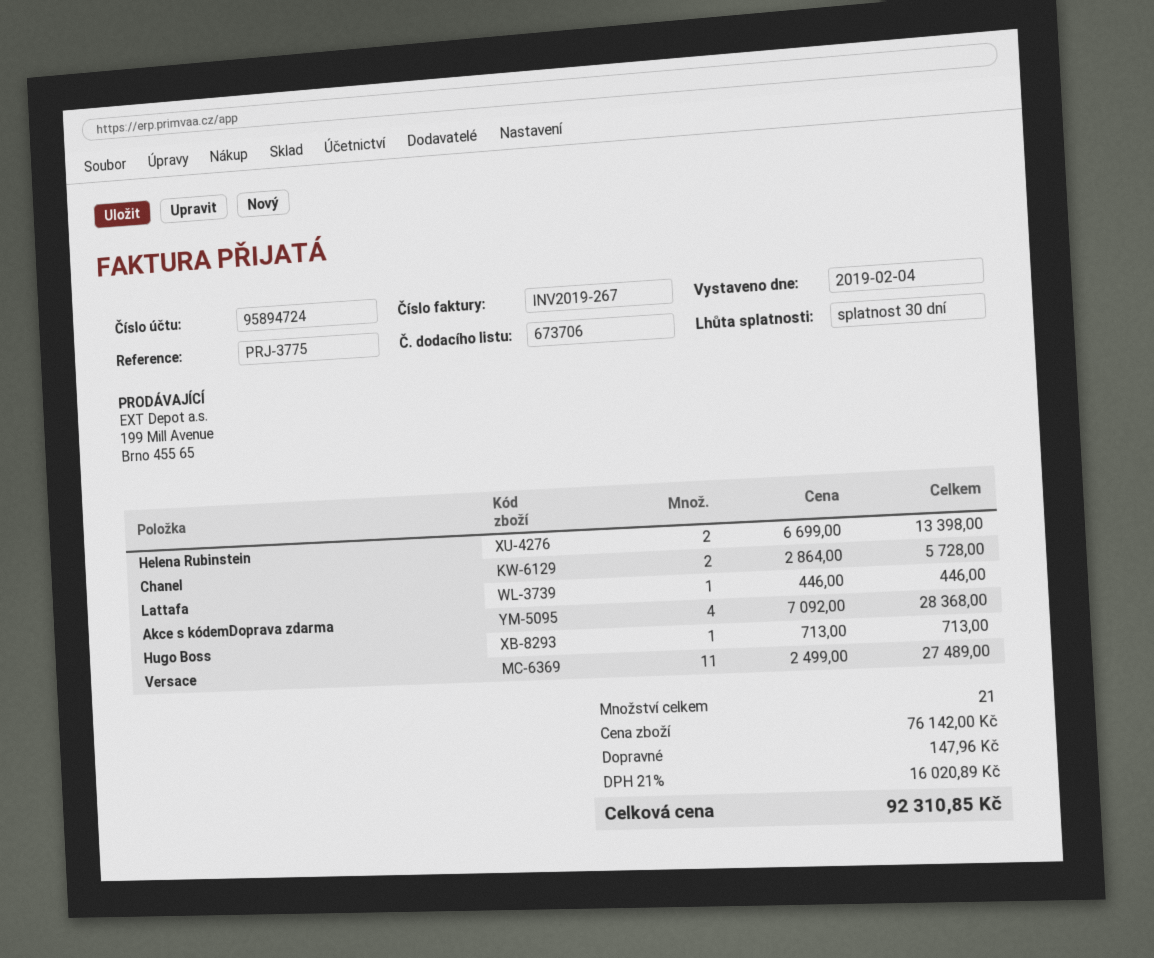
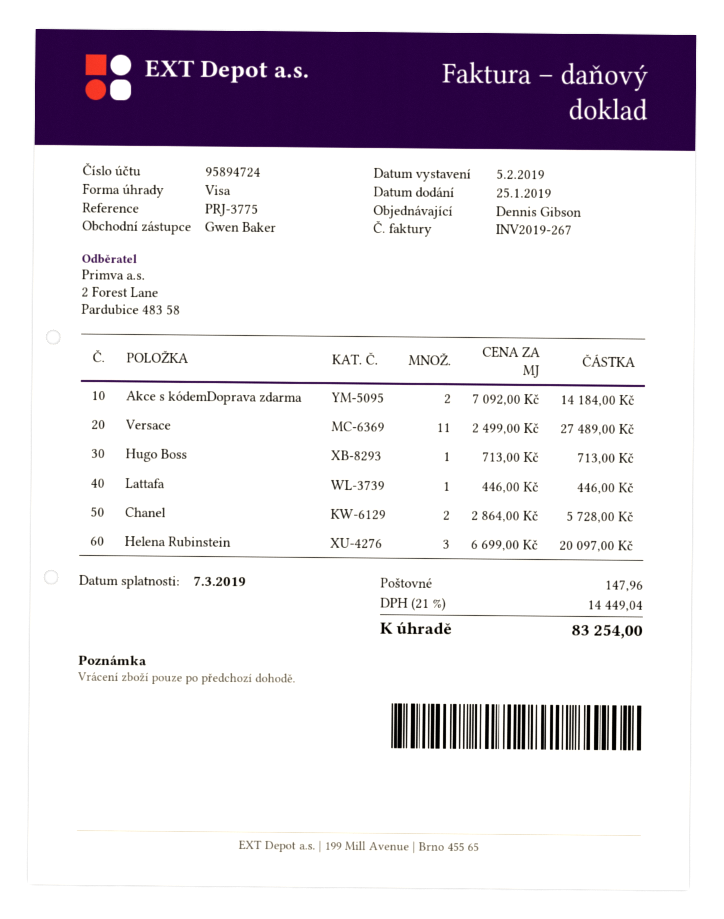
invoice date: 2019-02-04 -> 2019-02-05
Helena Rubinstein: 2 x 6699.00 = 13398.00 -> 3 x 6699.00 = 20097.00
Akce s kódemDoprava zdarma: 4 x 7092.00 = 28368.00 -> 2 x 7092.00 = 14184.00
tax: 21% = 16020.89 -> 21% = 14449.04
total: 92310.85 -> 83254.00

